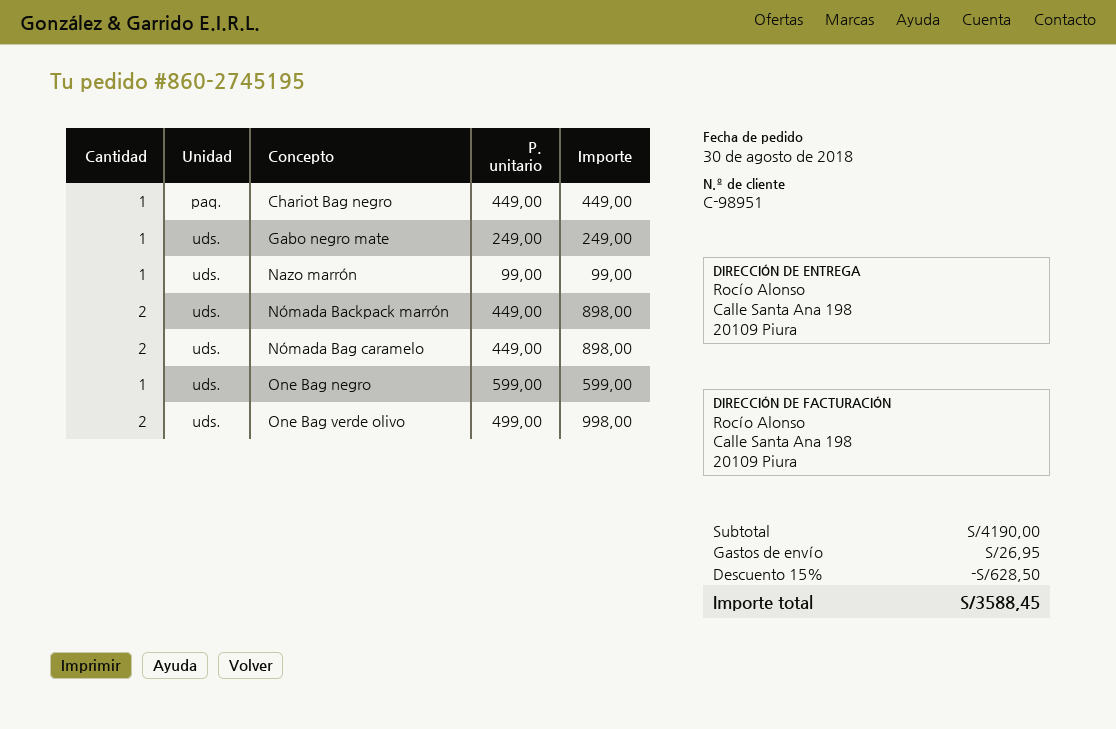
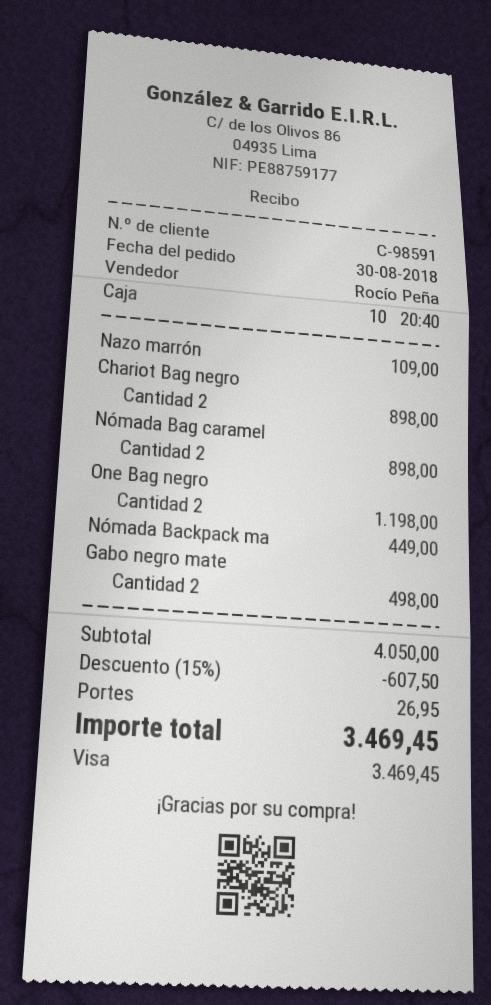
customer number: C-98951 -> C-98591
Chariot Bag negro: 1 for 449.00 -> 2 for 898.00
Gabo negro mate: 1 for 249.00 -> 2 for 498.00
Nazo marrón: 1 for 99.00 -> 1 for 109.00
Nómada Backpack marrón: 2 for 898.00 -> 1 for 449.00
One Bag negro: 1 for 599.00 -> 2 for 1198.00
One Bag verde olivo: 2 for 998.00 -> none
subtotal: 4190.00 -> 4050.00
discount: 15% = 628.50 -> 15% = 607.50
total: 3588.45 -> 3469.45

